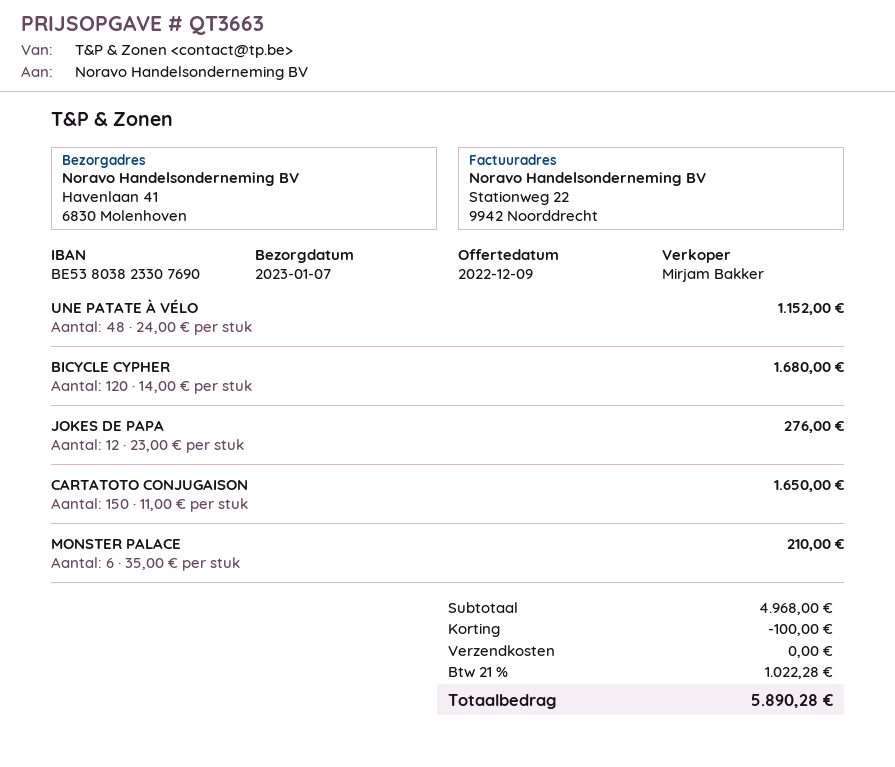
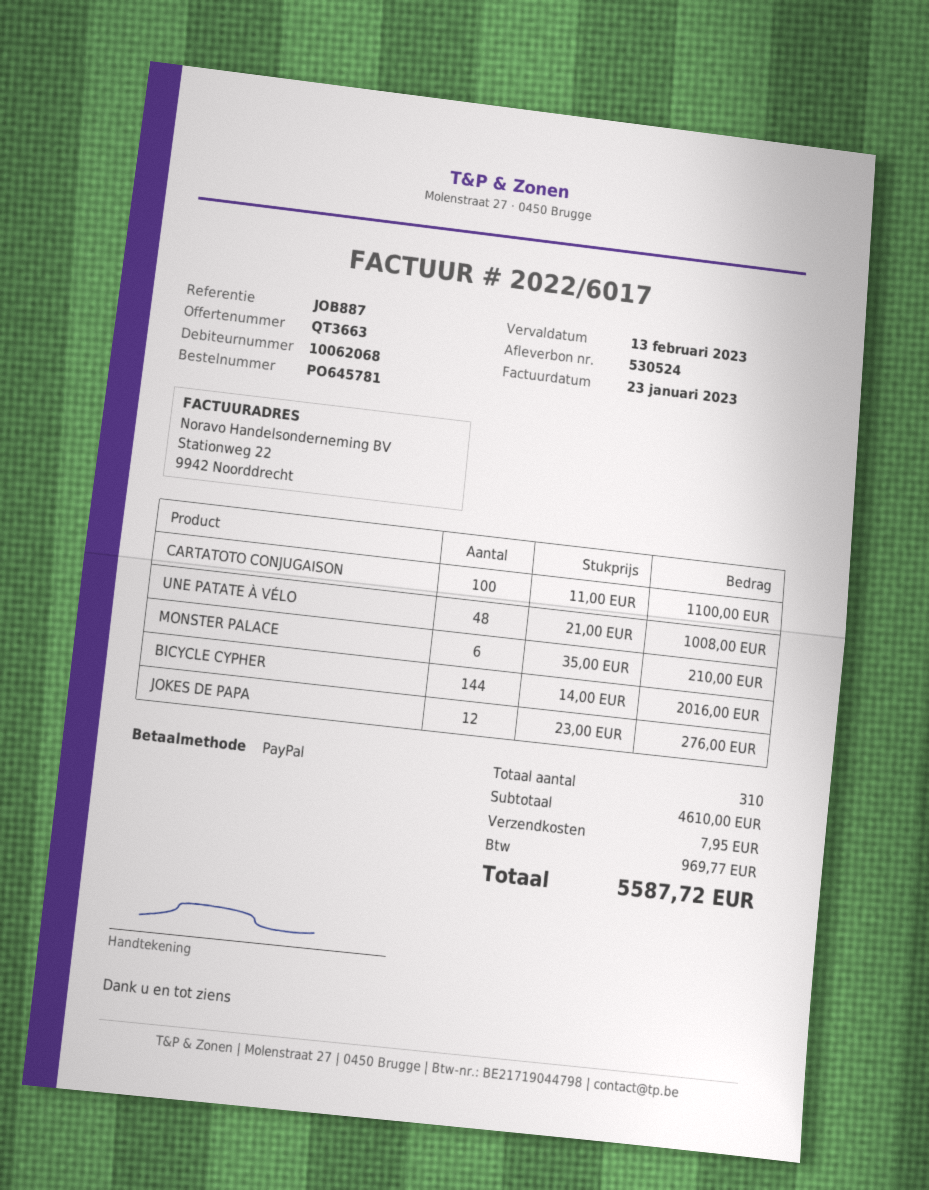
UNE PATATE À VÉLO: 48 x 24.00 = 1152.00 -> 48 x 21.00 = 1008.00
BICYCLE CYPHER: 120 x 14.00 = 1680.00 -> 144 x 14.00 = 2016.00
CARTATOTO CONJUGAISON: 150 x 11.00 = 1650.00 -> 100 x 11.00 = 1100.00
subtotal: 4968.00 -> 4610.00
discount: 100.00 -> none
shipping: 0.00 -> 7.95
tax: 1022.28 -> 969.77
total: 5890.28 -> 5587.72

